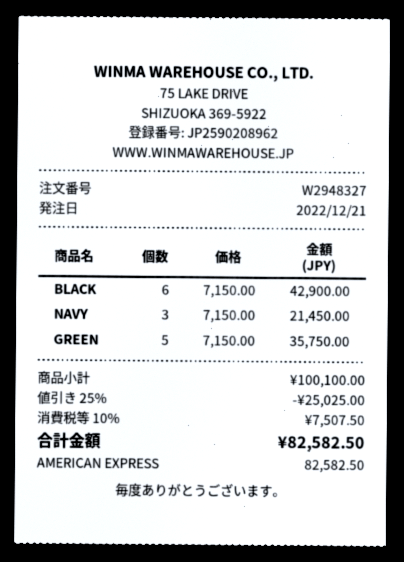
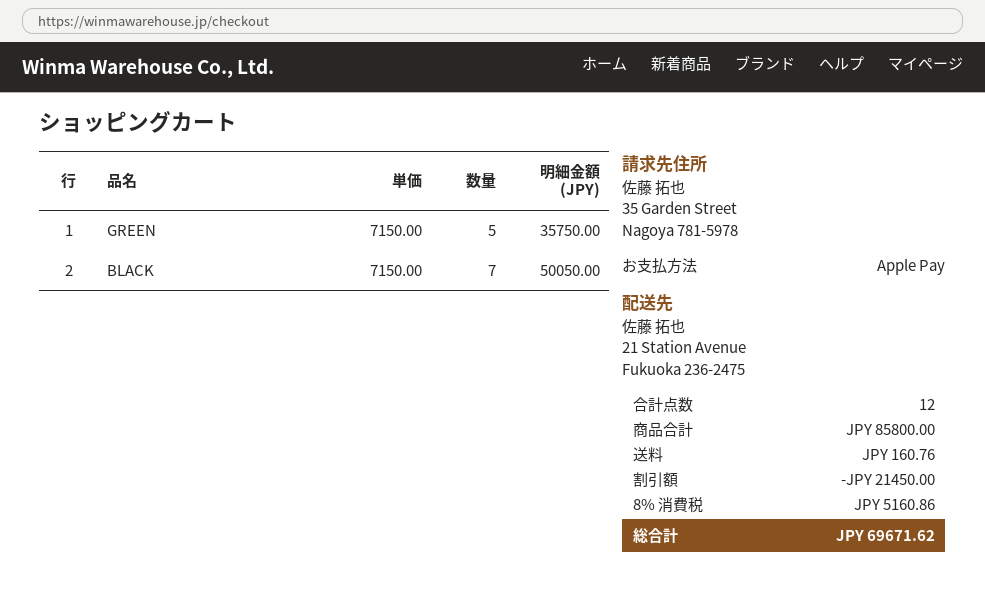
payment method: American Express -> Apple Pay
BLACK: 6 x 7150.00 = 42900.00 -> 7 x 7150.00 = 50050.00
NAVY: 3 x 7150.00 = 21450.00 -> none
subtotal: 100100.00 -> 85800.00
discount: 25025.00 -> 21450.00
shipping: none -> 160.76
tax: 10% = 7507.50 -> 8% = 5160.86
total: 82582.50 -> 69671.62

